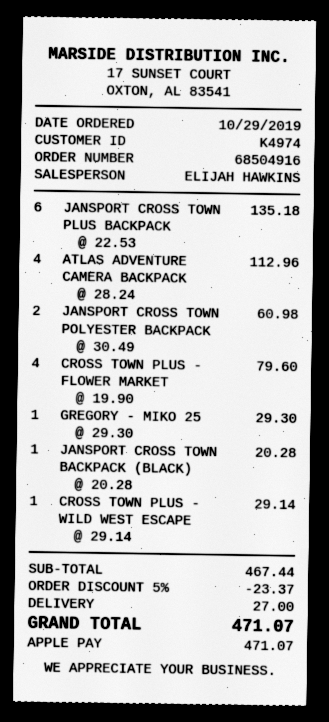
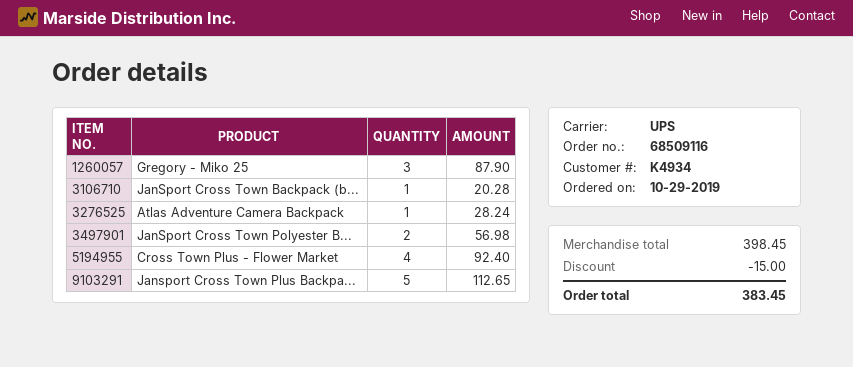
order number: 68504916 -> 68509116
customer number: K4974 -> K4934
JANSPORT CROSS TOWN PLUS BACKPACK: 6 for 135.18 -> 5 for 112.65
ATLAS ADVENTURE CAMERA BACKPACK: 4 for 112.96 -> 1 for 28.24
JANSPORT CROSS TOWN POLYESTER BACKPACK: 2 for 60.98 -> 2 for 56.98
CROSS TOWN PLUS - FLOWER MARKET: 4 for 79.60 -> 4 for 92.40
GREGORY - MIKO 25: 1 for 29.30 -> 3 for 87.90
CROSS TOWN PLUS - WILD WEST ESCAPE: 1 for 29.14 -> none
subtotal: 467.44 -> 398.45
discount: 23.37 -> 15.00
shipping: 27.00 -> none
total: 471.07 -> 383.45

